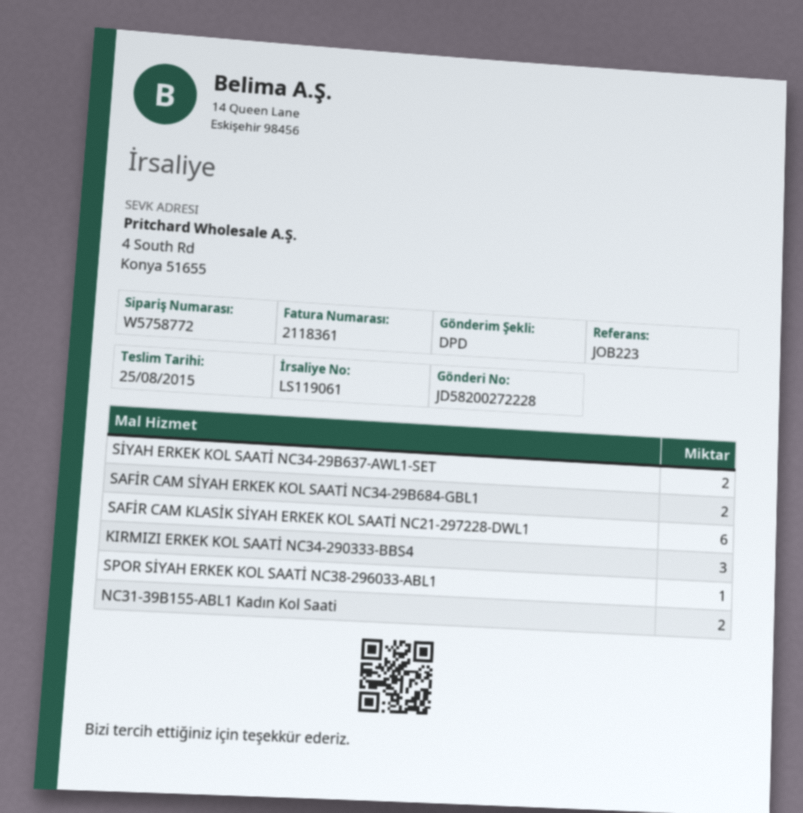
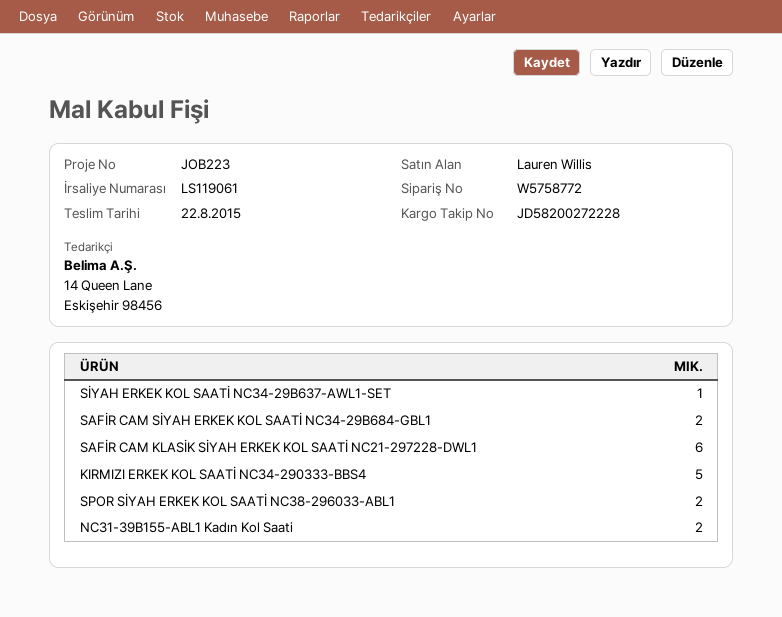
delivery date: 2015-08-25 -> 2015-08-22
SİYAH ERKEK KOL SAATİ NC34-29B637-AWL1-SET: 2 -> 1
KIRMIZI ERKEK KOL SAATİ NC34-290333-BBS4: 3 -> 5
SPOR SİYAH ERKEK KOL SAATİ NC38-296033-ABL1: 1 -> 2

